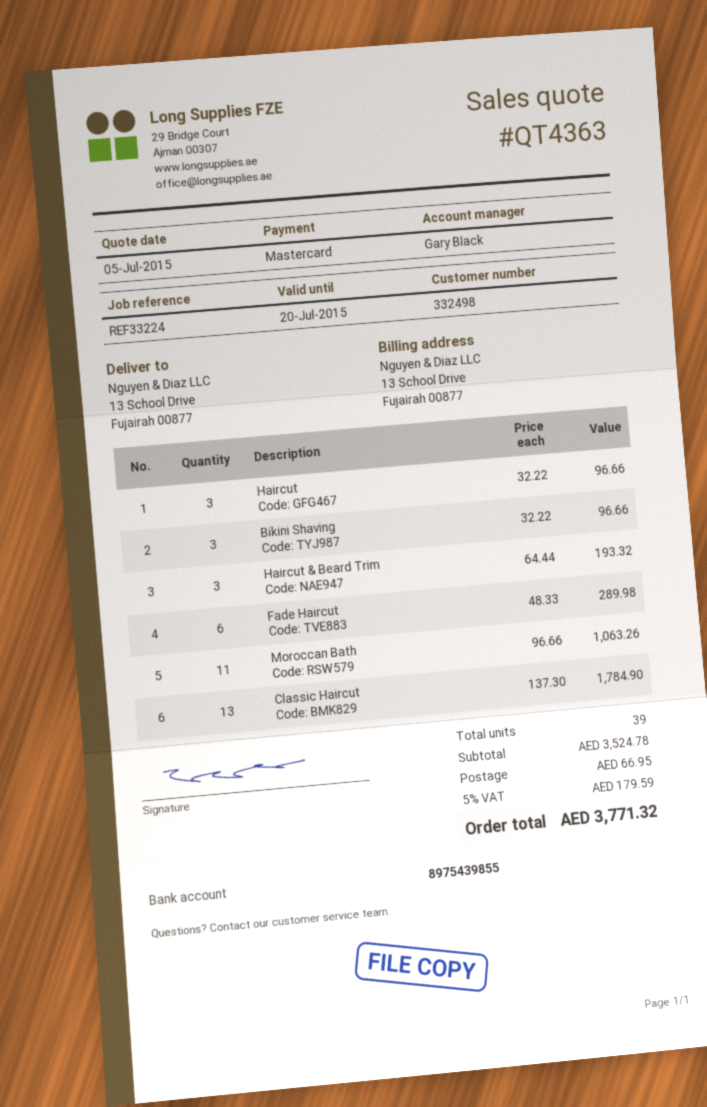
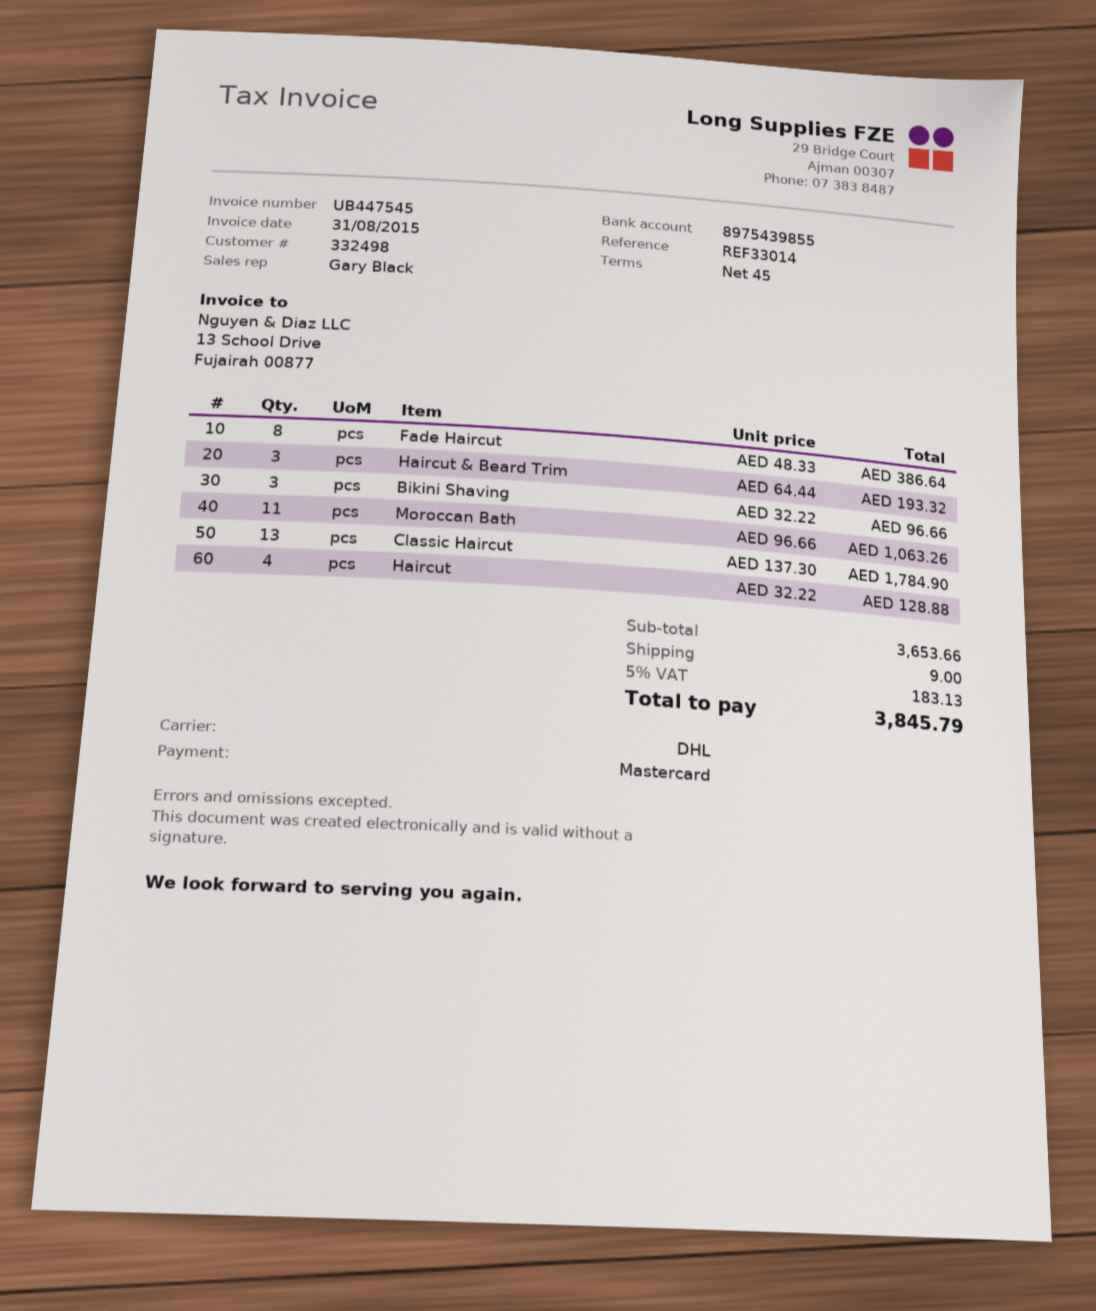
reference: REF33224 -> REF33014
Haircut: 3 x 32.22 = 96.66 -> 4 x 32.22 = 128.88
Fade Haircut: 6 x 48.33 = 289.98 -> 8 x 48.33 = 386.64
subtotal: 3524.78 -> 3653.66
shipping: 66.95 -> 9.00
tax: 5% = 179.59 -> 5% = 183.13
total: 3771.32 -> 3845.79

